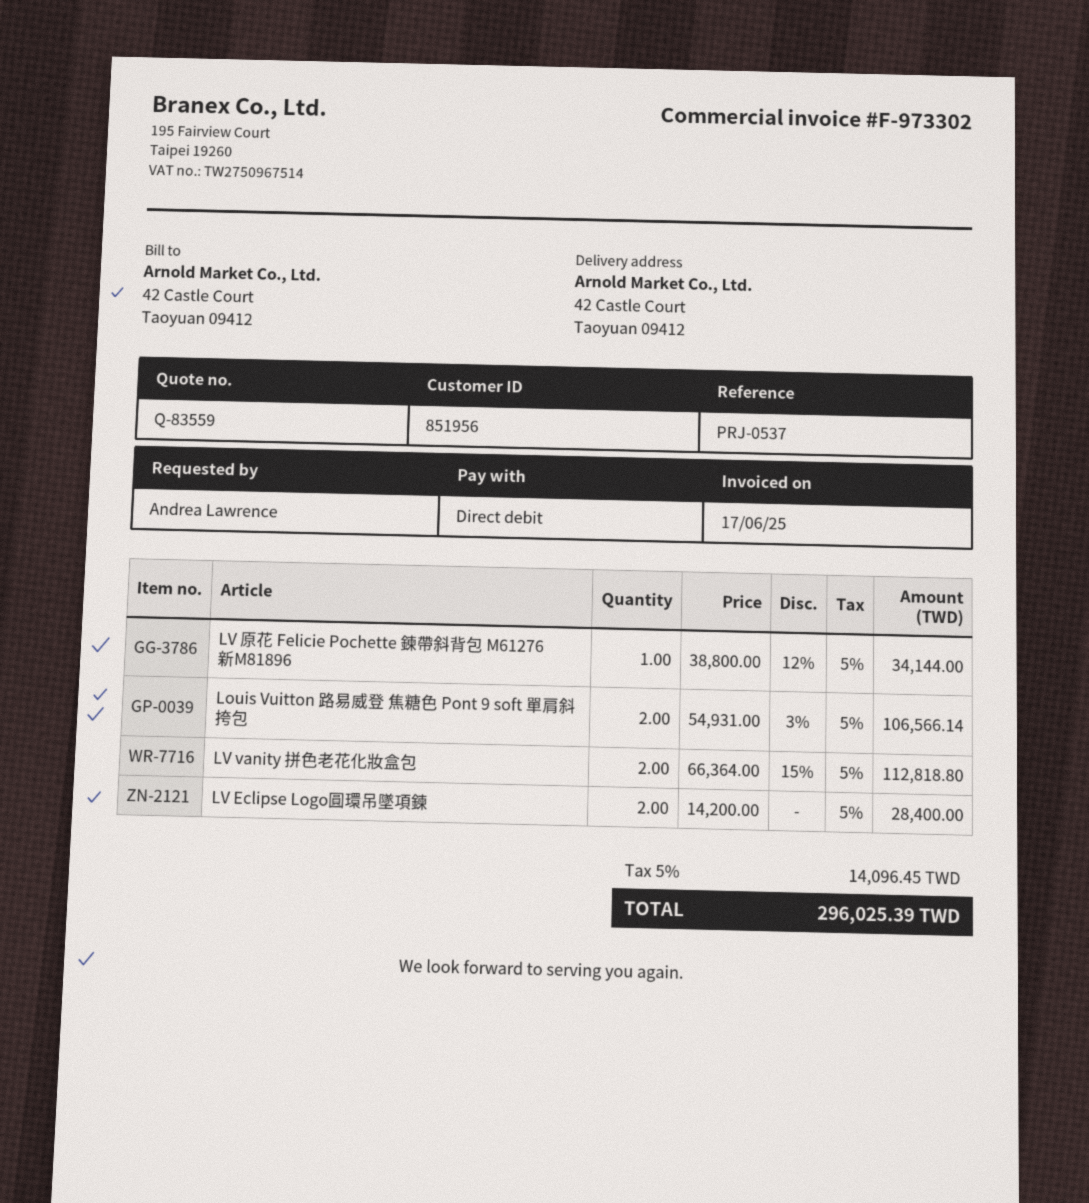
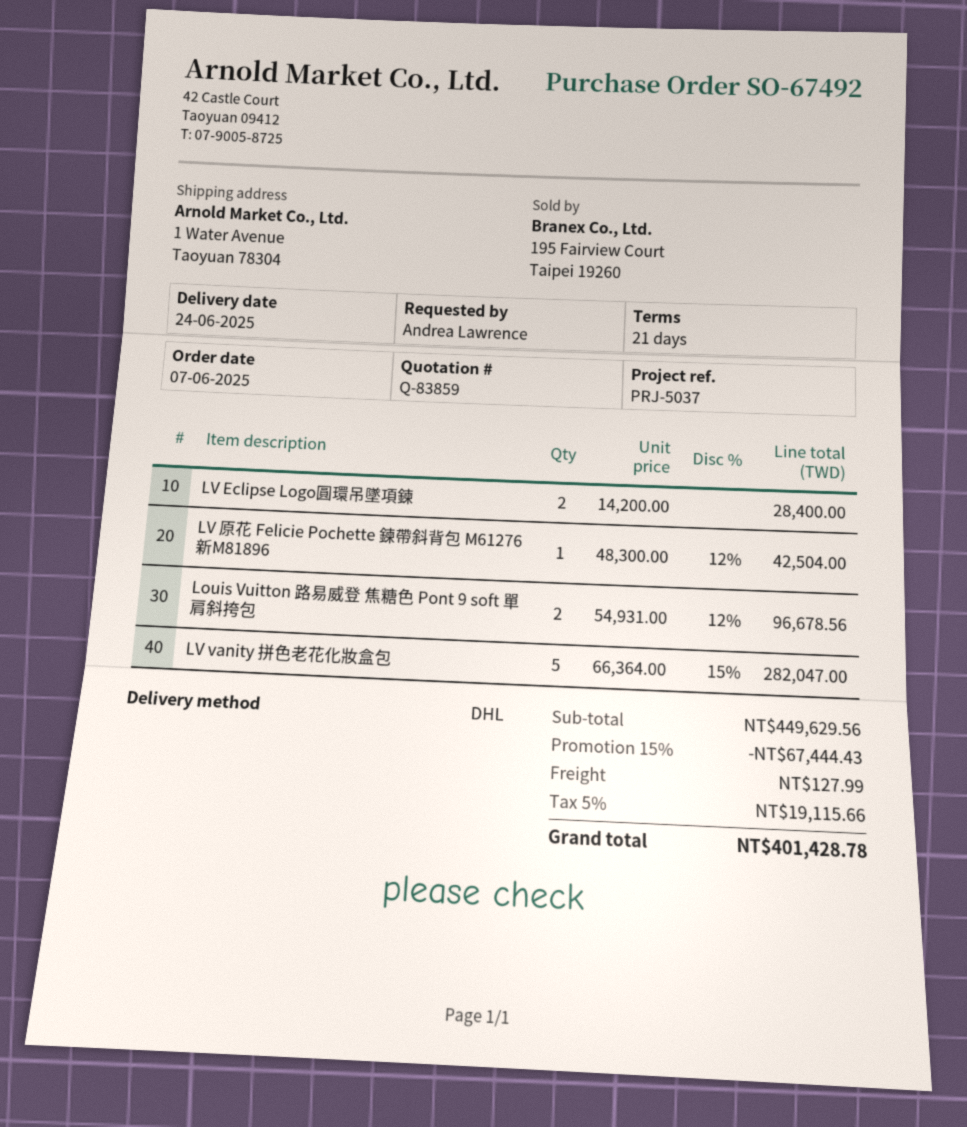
quote number: Q-83559 -> Q-83859
reference: PRJ-0537 -> PRJ-5037
ship to: 42 Castle Court, Taoyuan 09412 -> 1 Water Avenue, Taoyuan 78304
LV 原花 Felicie Pochette 鍊帶斜背包 M61276 新M81896: 1 x 38800.00 - 12% = 34144.00 -> 1 x 48300.00 - 12% = 42504.00
Louis Vuitton 路易威登 焦糖色 Pont 9 soft 單肩斜挎包: 2 x 54931.00 - 3% = 106566.14 -> 2 x 54931.00 - 12% = 96678.56
LV vanity 拼色老花化妝盒包: 2 x 66364.00 - 15% = 112818.80 -> 5 x 66364.00 - 15% = 282047.00
discount: none -> 15% = 67444.43
shipping: none -> 127.99
tax: 5% = 14096.45 -> 5% = 19115.66
total: 296025.39 -> 401428.78

